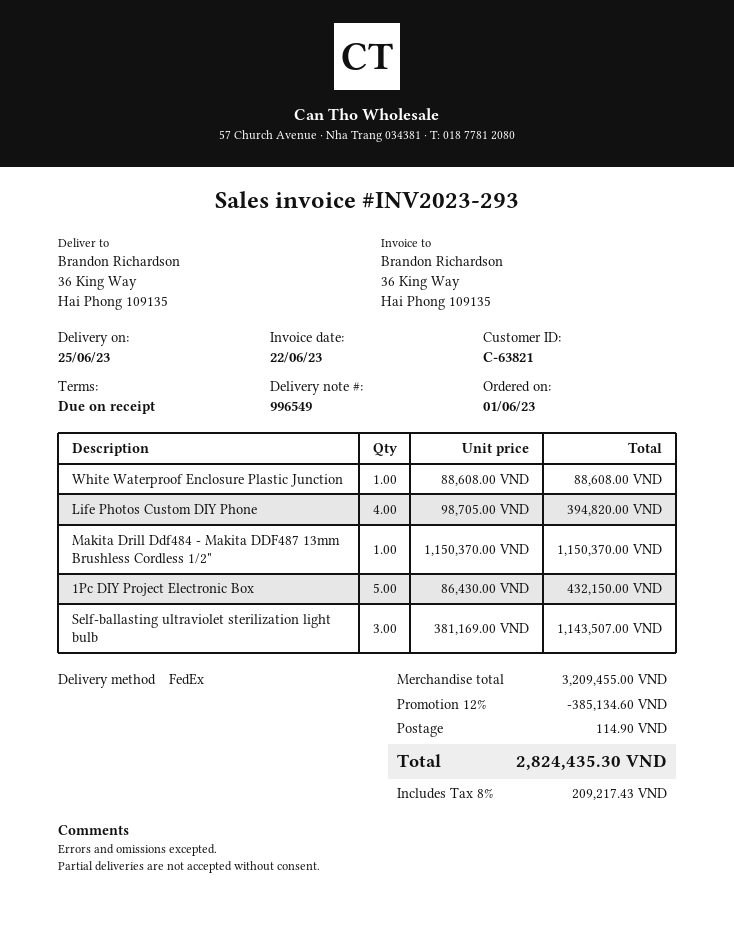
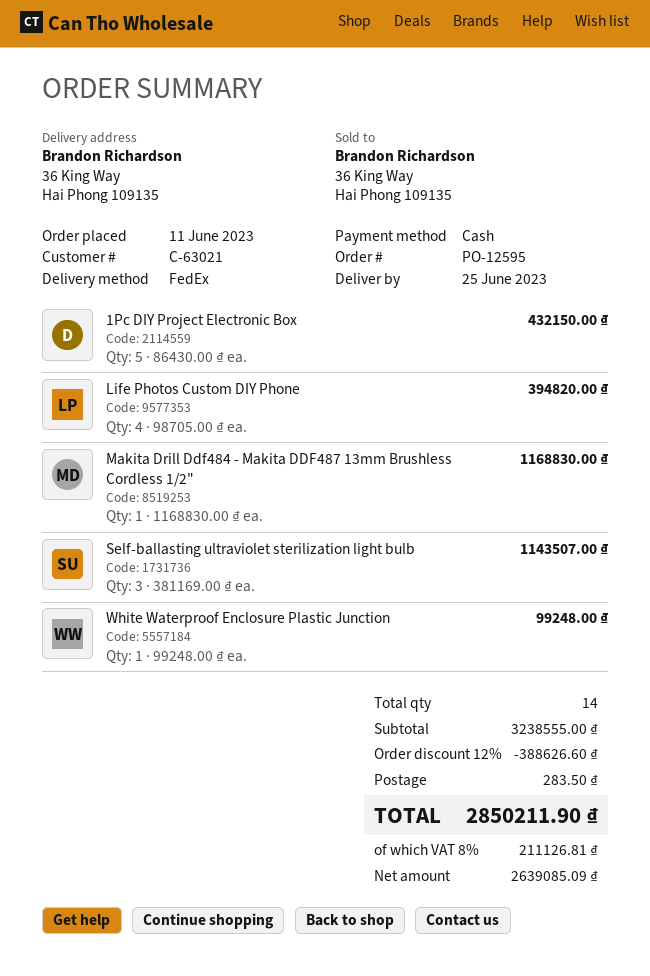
order date: 2023-06-01 -> 2023-06-11
customer number: C-63821 -> C-63021
White Waterproof Enclosure Plastic Junction: 1 x 88608.00 = 88608.00 -> 1 x 99248.00 = 99248.00
Makita Drill Ddf484 - Makita DDF487 13mm Brushless Cordless 1/2": 1 x 1150370.00 = 1150370.00 -> 1 x 1168830.00 = 1168830.00
subtotal: 3209455.00 -> 3238555.00
discount: 12% = 385134.60 -> 12% = 388626.60
shipping: 114.90 -> 283.50
tax: 8% = 209217.43 -> 8% = 211126.81
total: 2824435.30 -> 2850211.90

